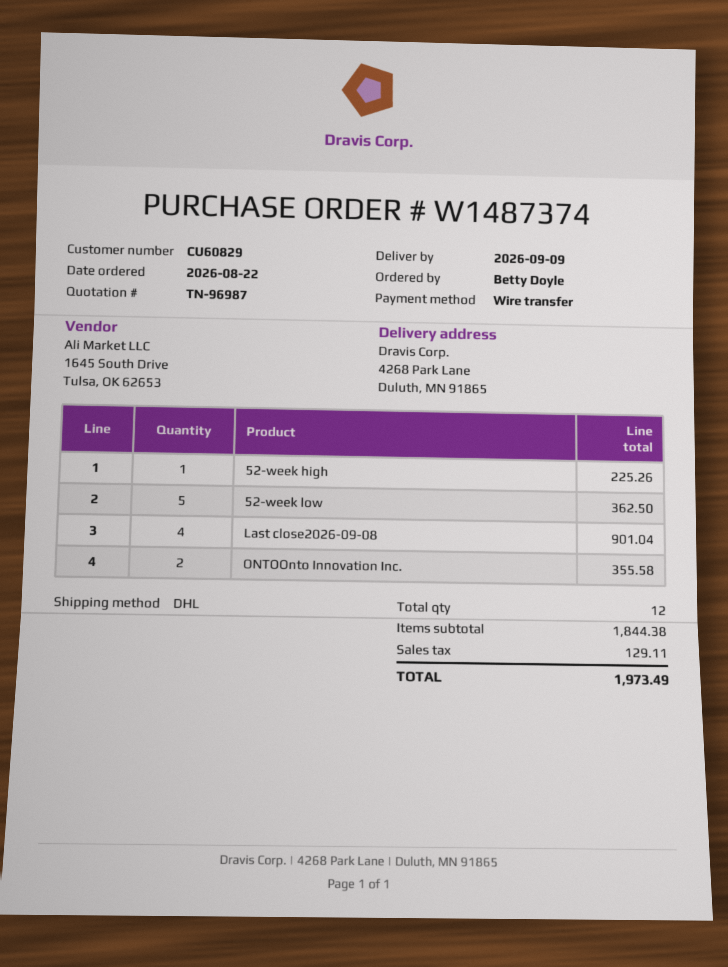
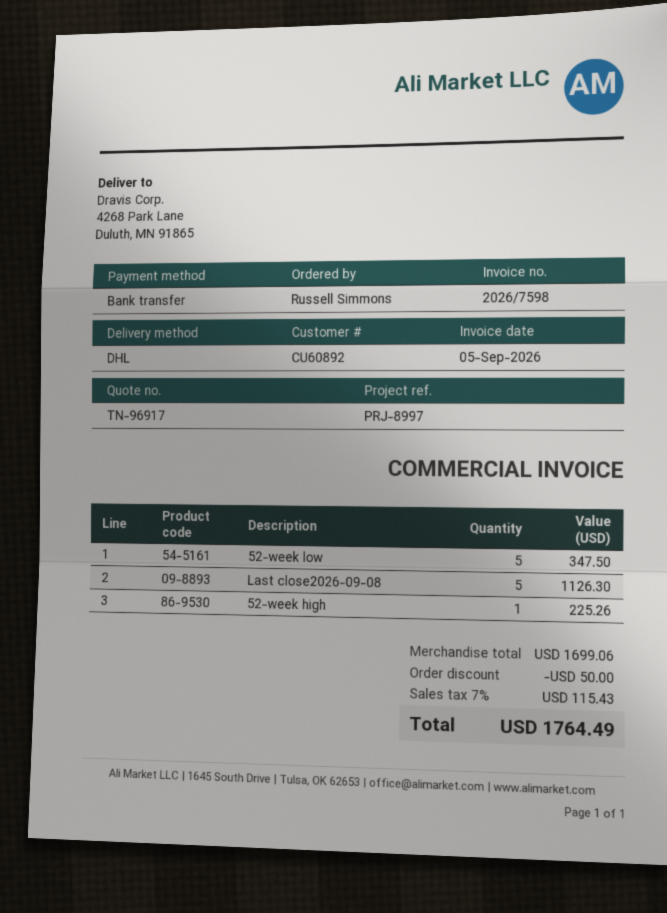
quote number: TN-96987 -> TN-96917
customer number: CU60829 -> CU60892
ordered by: Betty Doyle -> Russell Simmons
52-week low: 5 for 362.50 -> 5 for 347.50
Last close2026-09-08: 4 for 901.04 -> 5 for 1126.30
ONTOOnto Innovation Inc.: 2 for 355.58 -> none
subtotal: 1844.38 -> 1699.06
discount: none -> 50.00
tax: 129.11 -> 115.43
total: 1973.49 -> 1764.49

